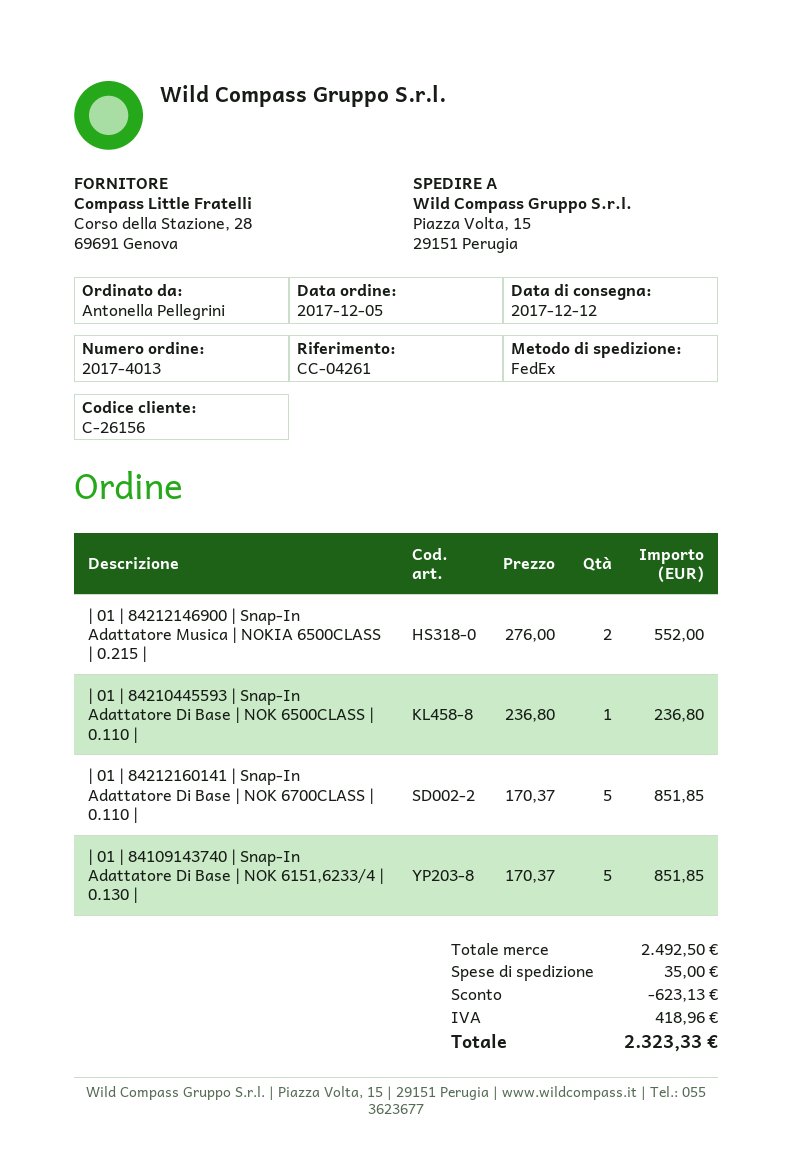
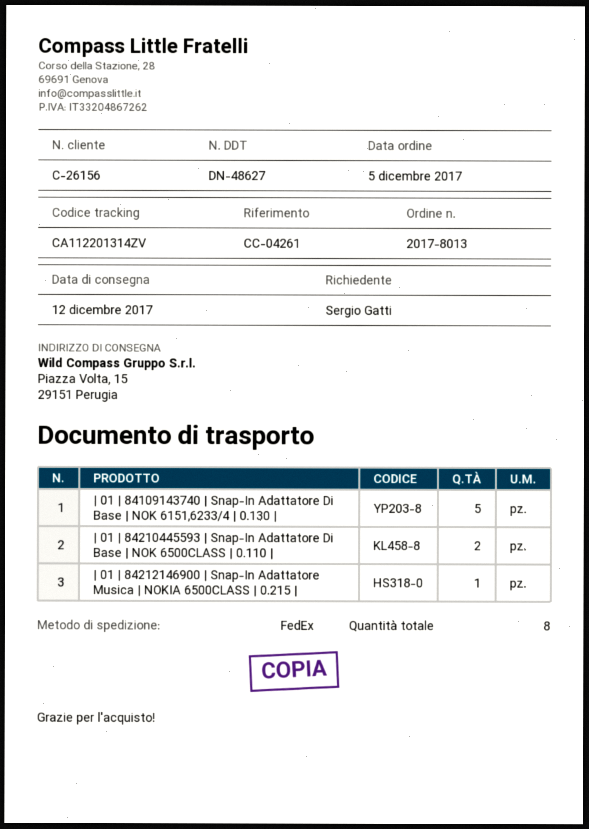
order number: 2017-4013 -> 2017-8013
ordered by: Antonella Pellegrini -> Sergio Gatti
| 01 | 84212146900 | Snap-In Adattatore Musica | NOKIA 6500CLASS | 0.215 |: 2 -> 1
| 01 | 84210445593 | Snap-In Adattatore Di Base | NOK 6500CLASS | 0.110 |: 1 -> 2
| 01 | 84212160141 | Snap-In Adattatore Di Base | NOK 6700CLASS | 0.110 |: 5 -> none

